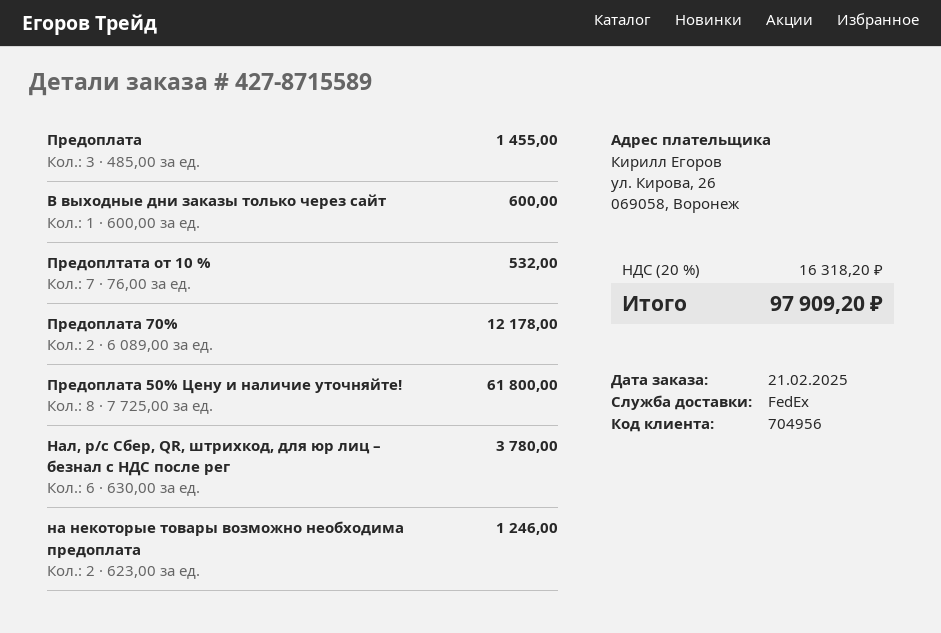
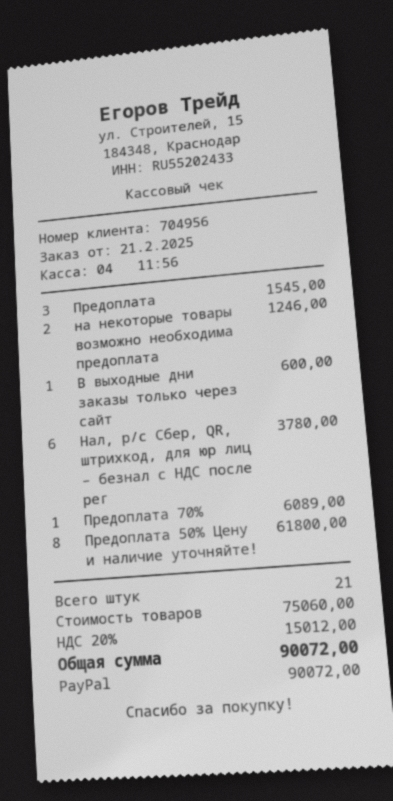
Предоплата: 3 for 1455.00 -> 3 for 1545.00
Предоплтата от 10 %: 7 for 532.00 -> none
Предоплата 70%: 2 for 12178.00 -> 1 for 6089.00
tax: 20% = 16318.20 -> 20% = 15012.00
total: 97909.20 -> 90072.00

